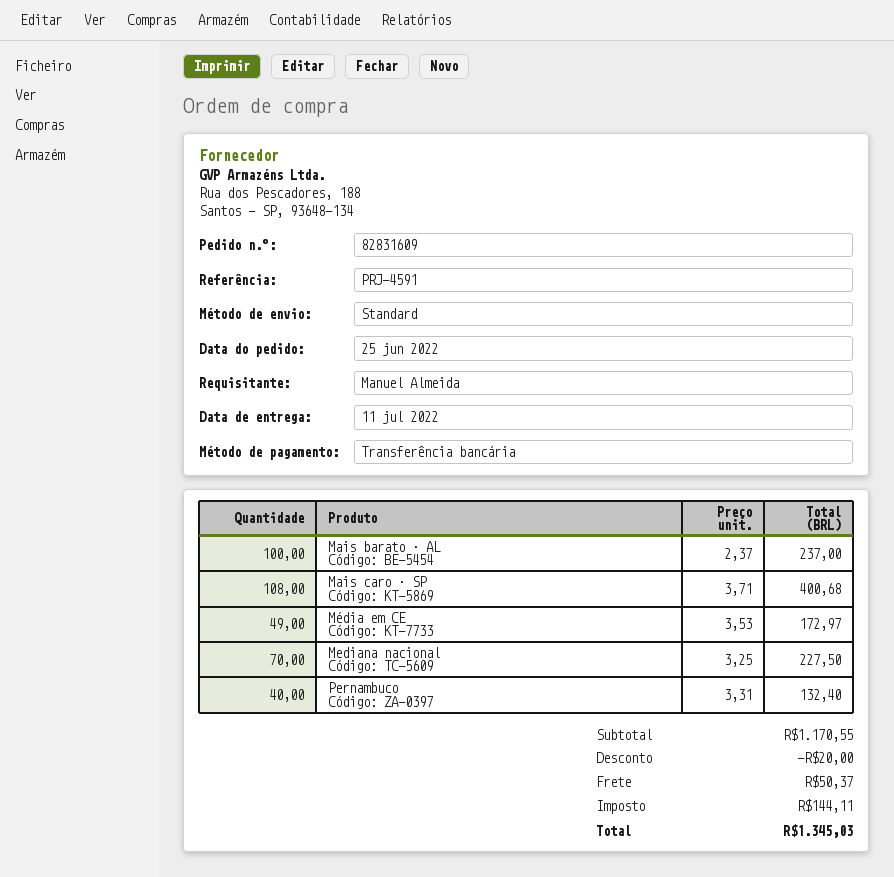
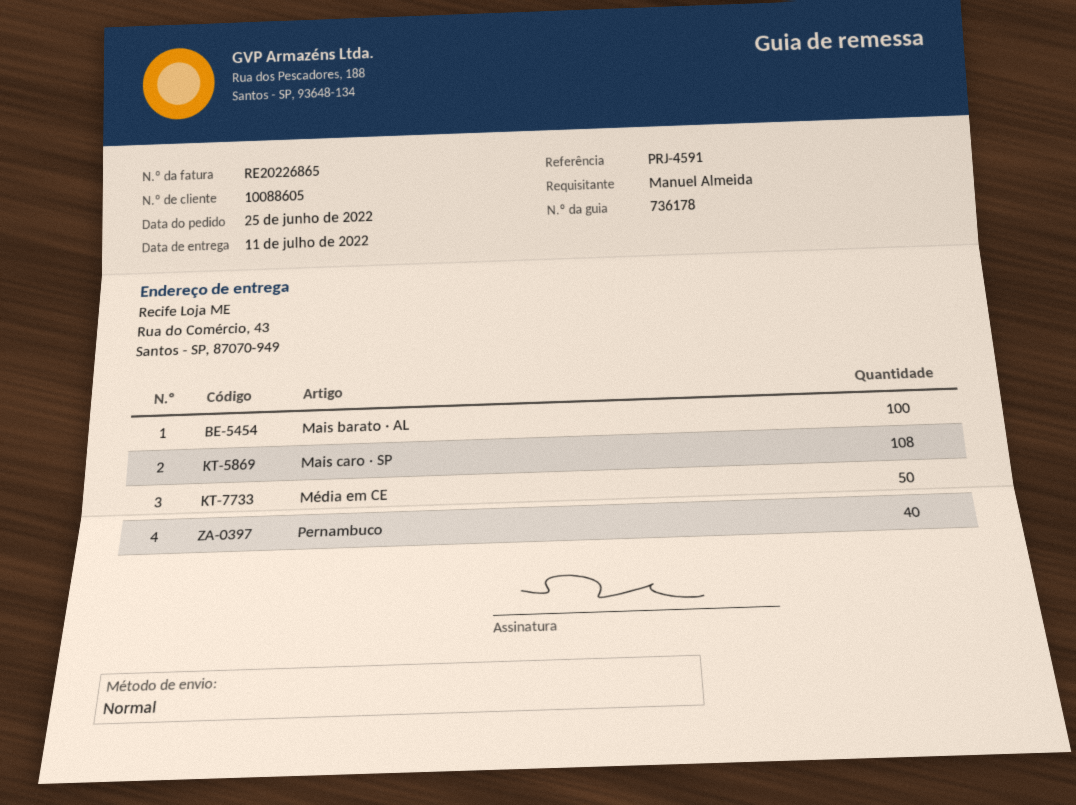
Média em CE: 49 -> 50
Mediana nacional: 70 -> none

